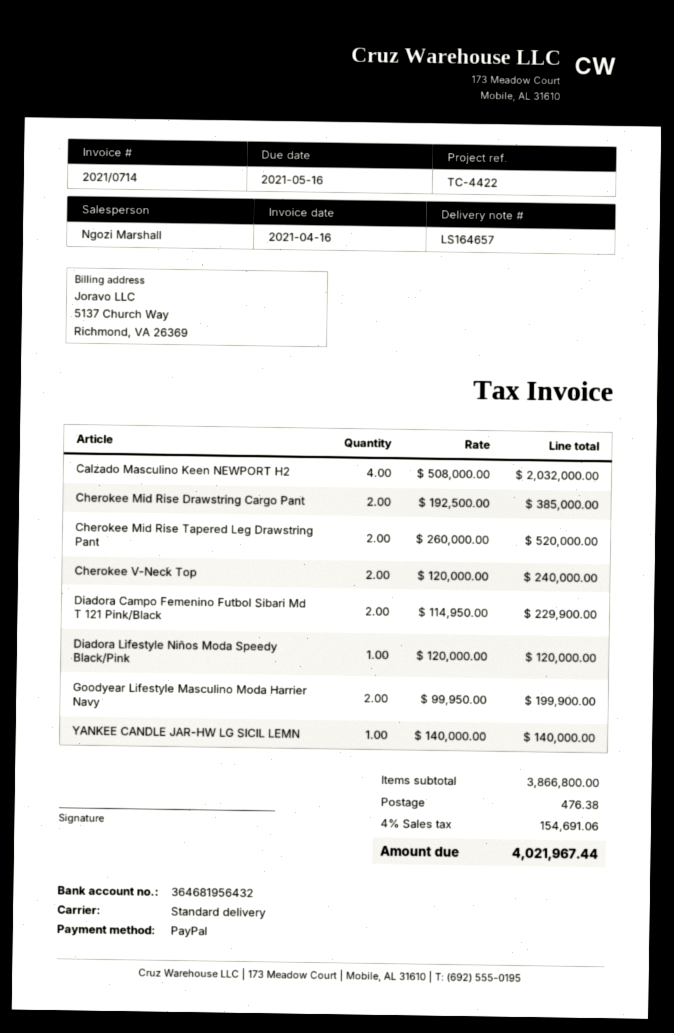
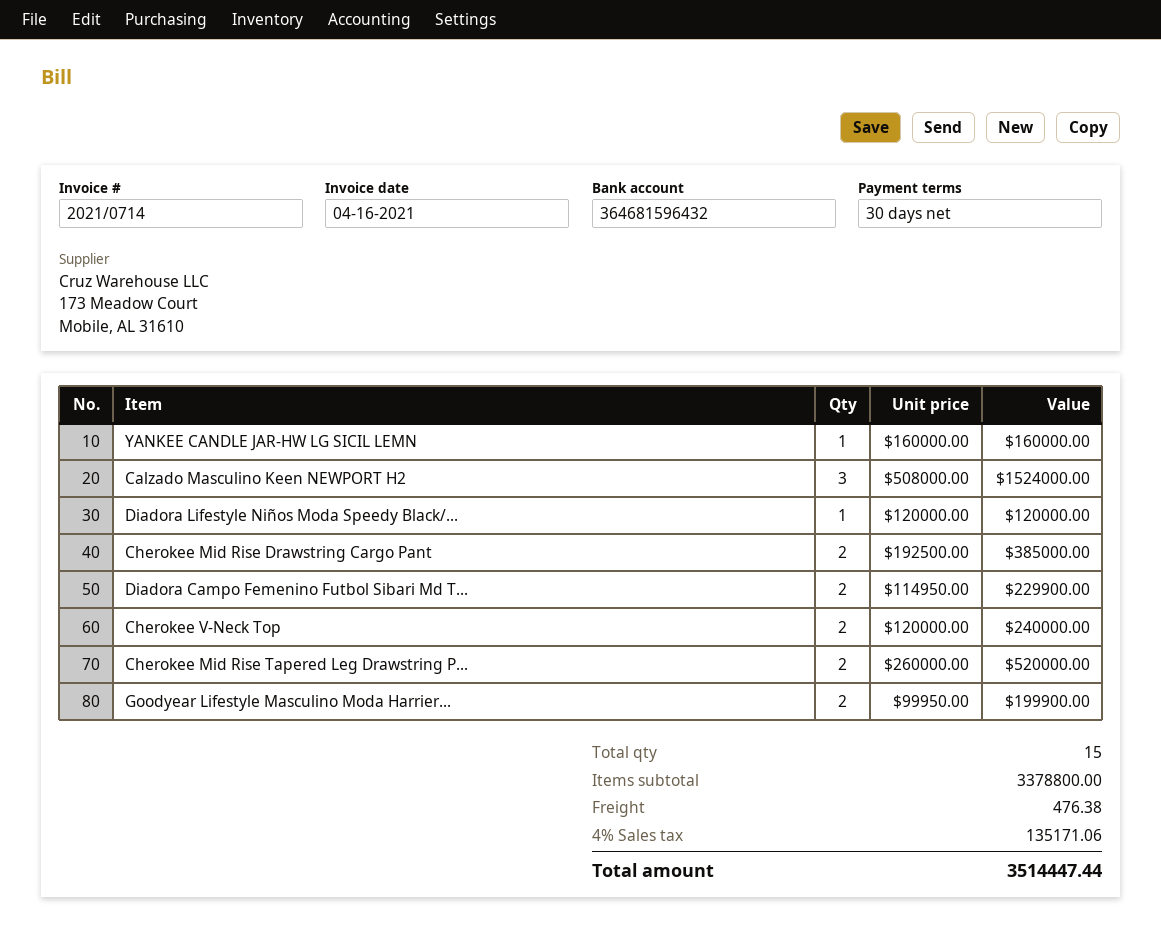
bank account: 364681956432 -> 364681596432
Calzado Masculino Keen NEWPORT H2: 4 x 508000.00 = 2032000.00 -> 3 x 508000.00 = 1524000.00
YANKEE CANDLE JAR-HW LG SICIL LEMN: 1 x 140000.00 = 140000.00 -> 1 x 160000.00 = 160000.00
subtotal: 3866800.00 -> 3378800.00
tax: 4% = 154691.06 -> 4% = 135171.06
total: 4021967.44 -> 3514447.44

